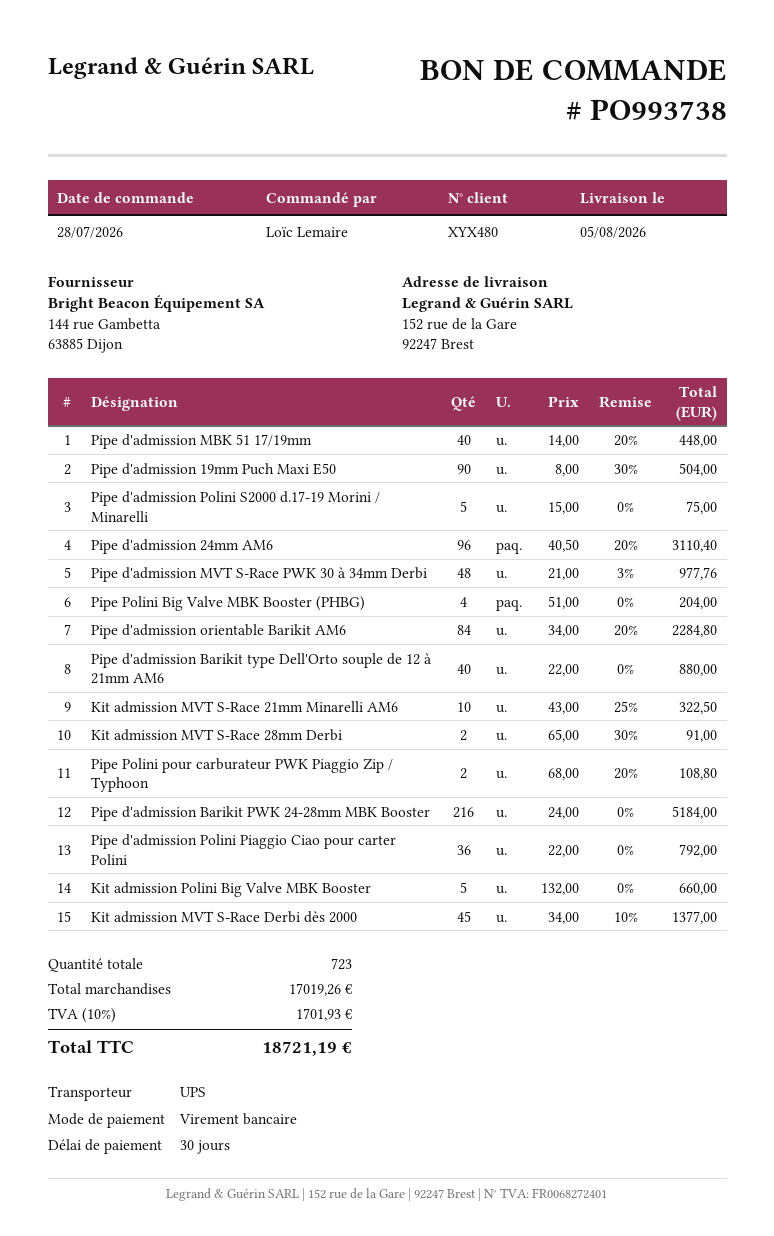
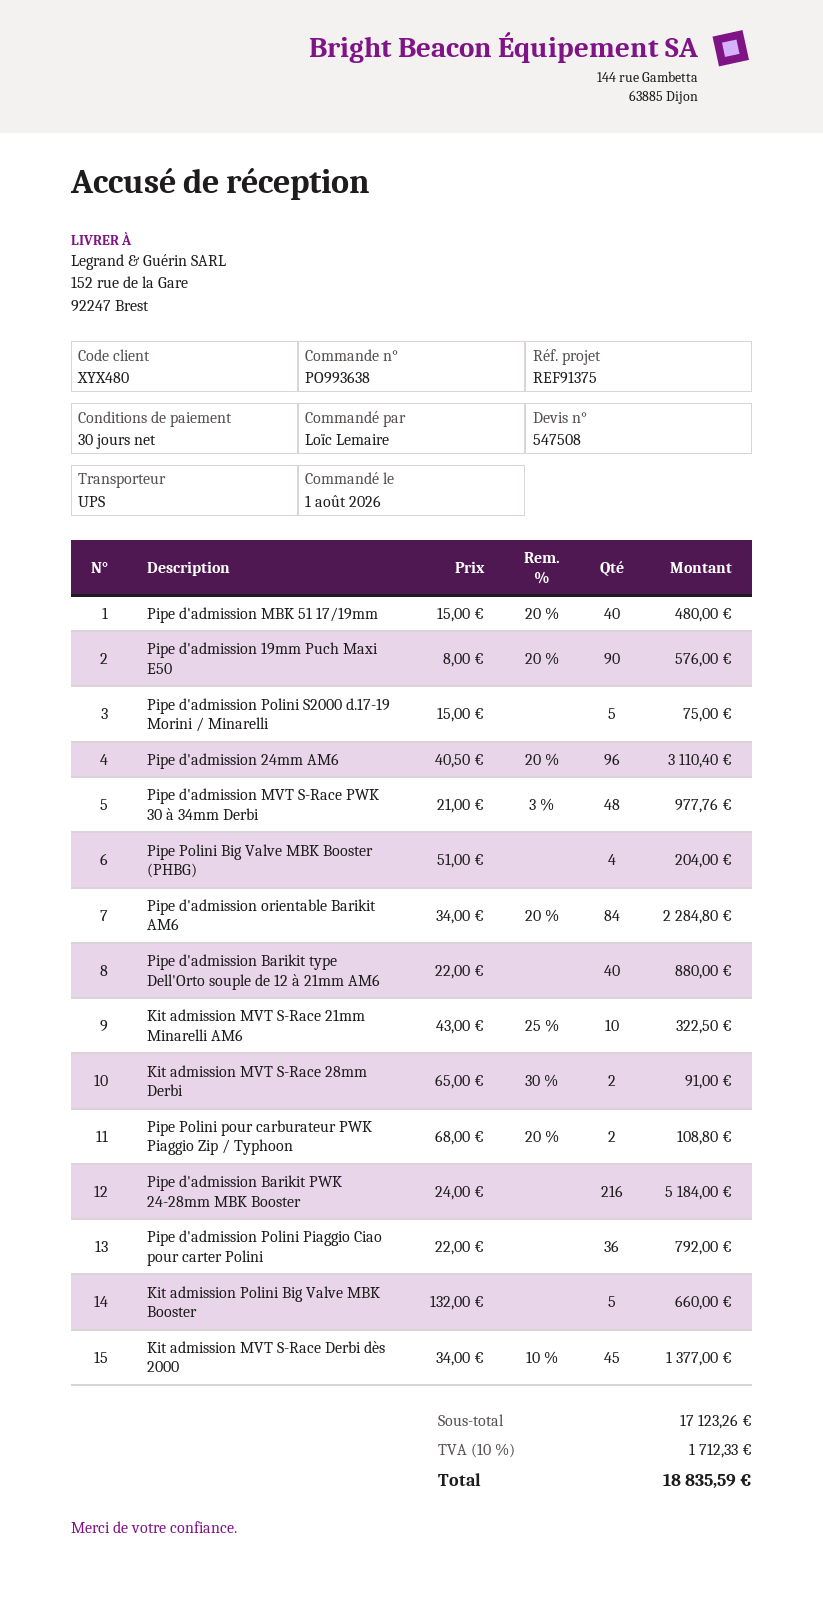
order number: PO993738 -> PO993638
order date: 2026-07-28 -> 2026-08-01
Pipe d'admission MBK 51 17/19mm: 40 x 14.00 - 20% = 448.00 -> 40 x 15.00 - 20% = 480.00
Pipe d'admission 19mm Puch Maxi E50: 90 x 8.00 - 30% = 504.00 -> 90 x 8.00 - 20% = 576.00
subtotal: 17019.26 -> 17123.26
tax: 10% = 1701.93 -> 10% = 1712.33
total: 18721.19 -> 18835.59

